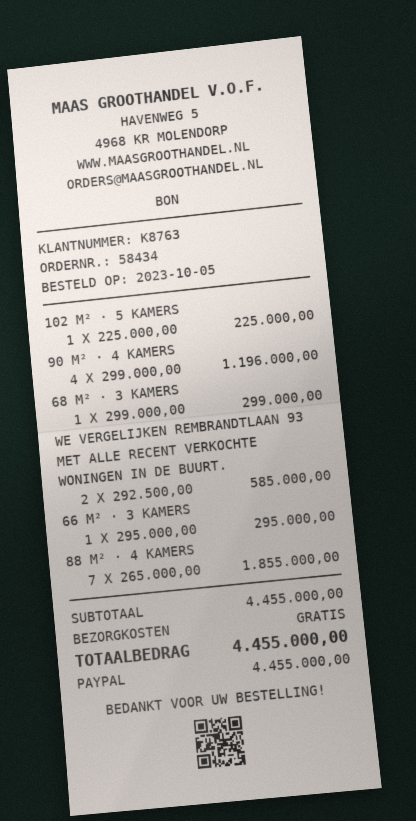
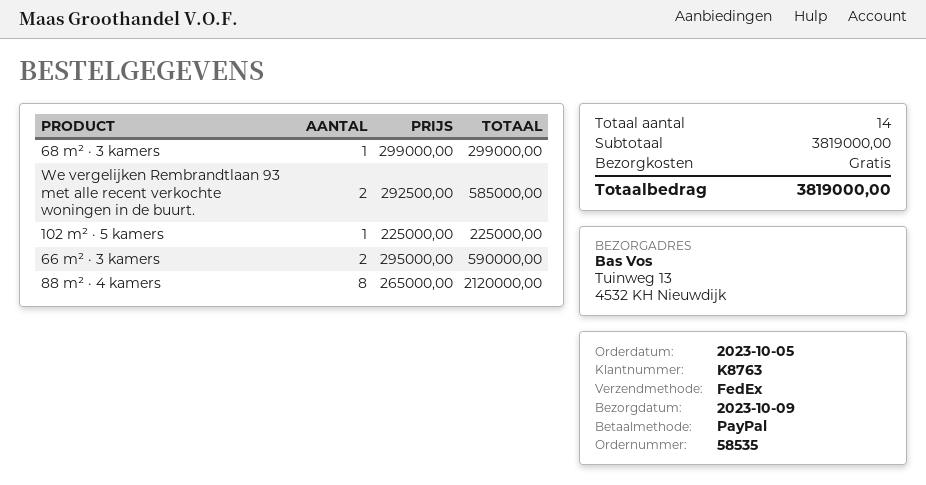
order number: 58434 -> 58535
90 M² · 4 KAMERS: 4 x 299000.00 = 1196000.00 -> none
66 M² · 3 KAMERS: 1 x 295000.00 = 295000.00 -> 2 x 295000.00 = 590000.00
88 M² · 4 KAMERS: 7 x 265000.00 = 1855000.00 -> 8 x 265000.00 = 2120000.00
subtotal: 4455000.00 -> 3819000.00
total: 4455000.00 -> 3819000.00

